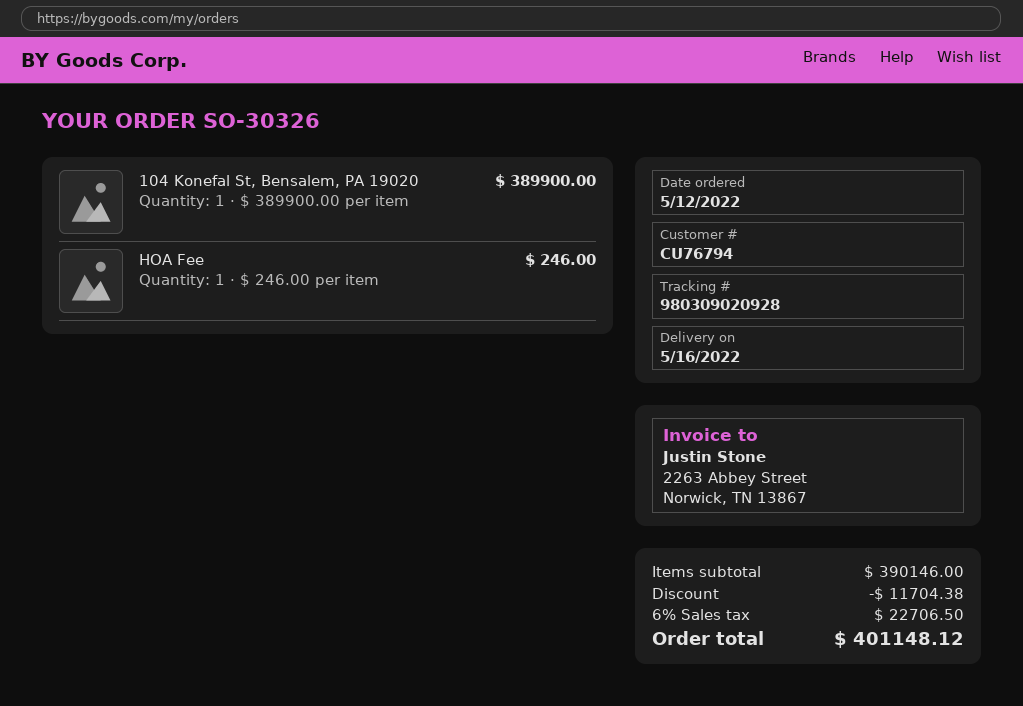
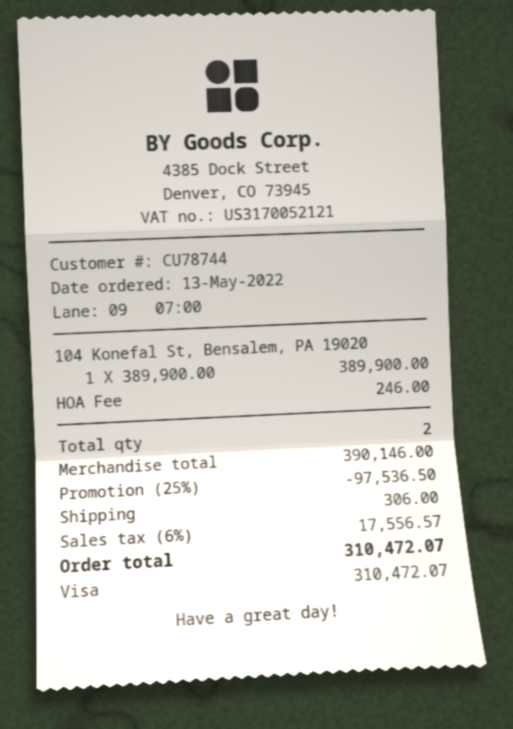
order date: 2022-05-12 -> 2022-05-13
customer number: CU76794 -> CU78744
discount: 11704.38 -> 97536.50
shipping: none -> 306.00
tax: 6% = 22706.50 -> 6% = 17556.57
total: 401148.12 -> 310472.07

